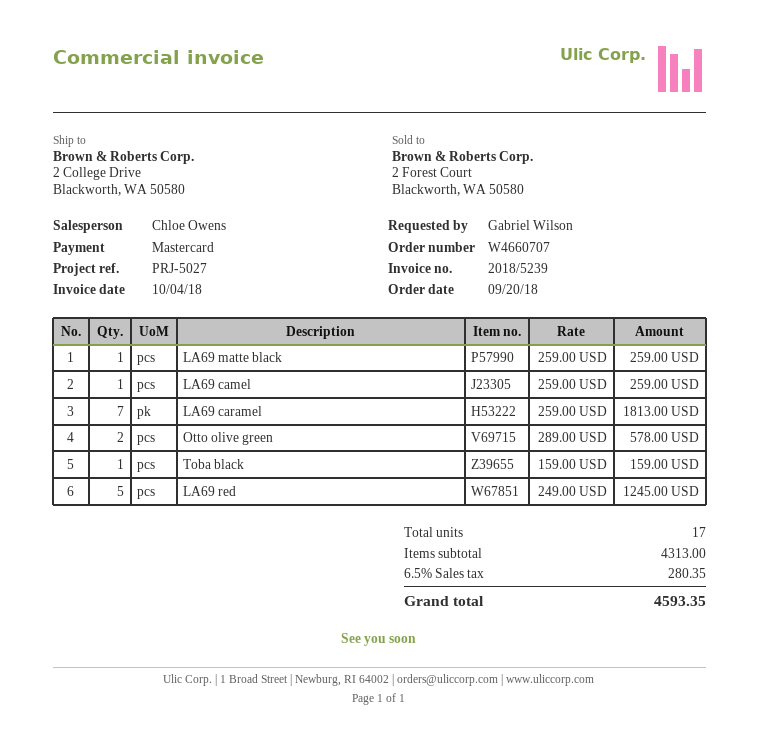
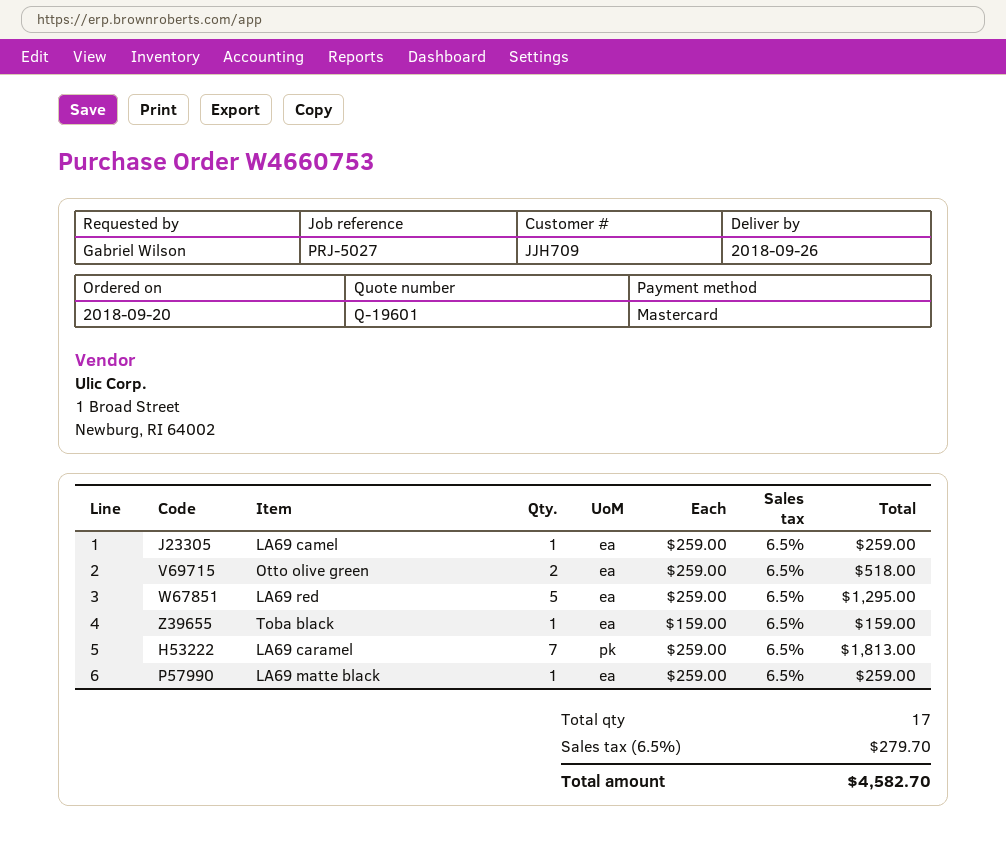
order number: W4660707 -> W4660753
Otto olive green: 2 x 289.00 = 578.00 -> 2 x 259.00 = 518.00
LA69 red: 5 x 249.00 = 1245.00 -> 5 x 259.00 = 1295.00
tax: 6.5% = 280.35 -> 6.5% = 279.70
total: 4593.35 -> 4582.70

